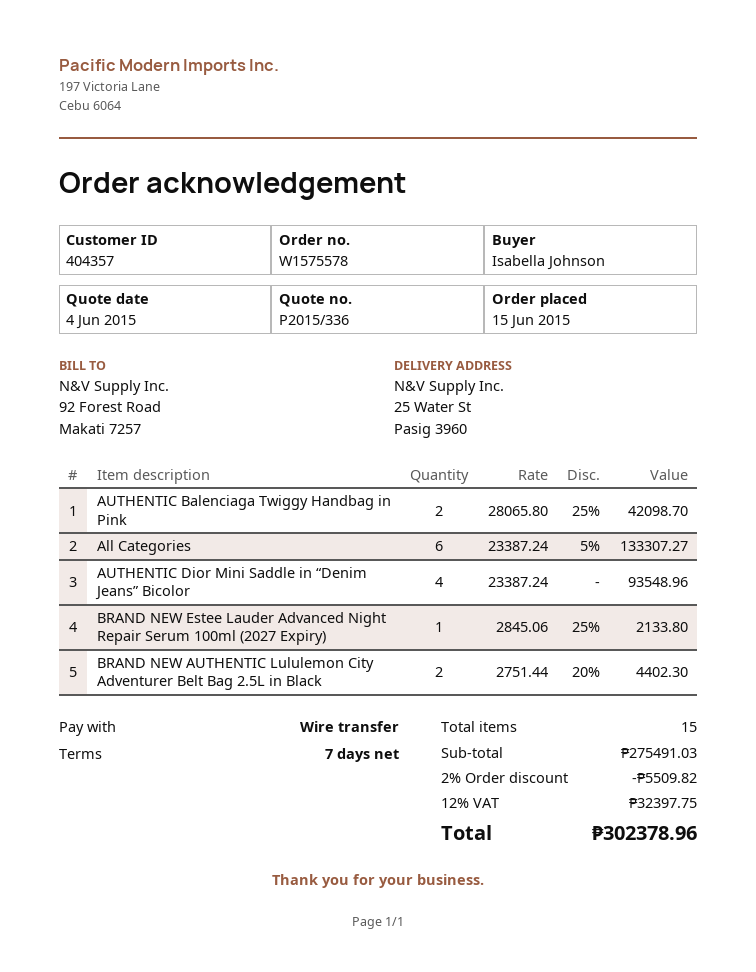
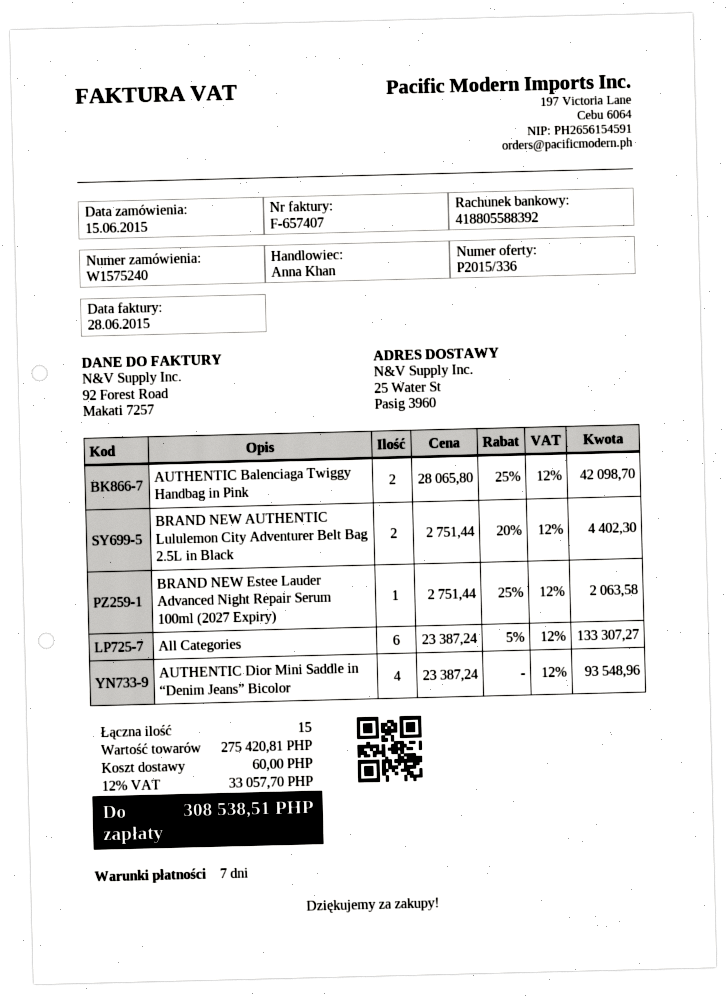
order number: W1575578 -> W1575240
BRAND NEW Estee Lauder Advanced Night Repair Serum 100ml (2027 Expiry): 1 x 2845.06 - 25% = 2133.80 -> 1 x 2751.44 - 25% = 2063.58
subtotal: 275491.03 -> 275420.81
discount: 2% = 5509.82 -> none
shipping: none -> 60.00
tax: 12% = 32397.75 -> 12% = 33057.70
total: 302378.96 -> 308538.51

